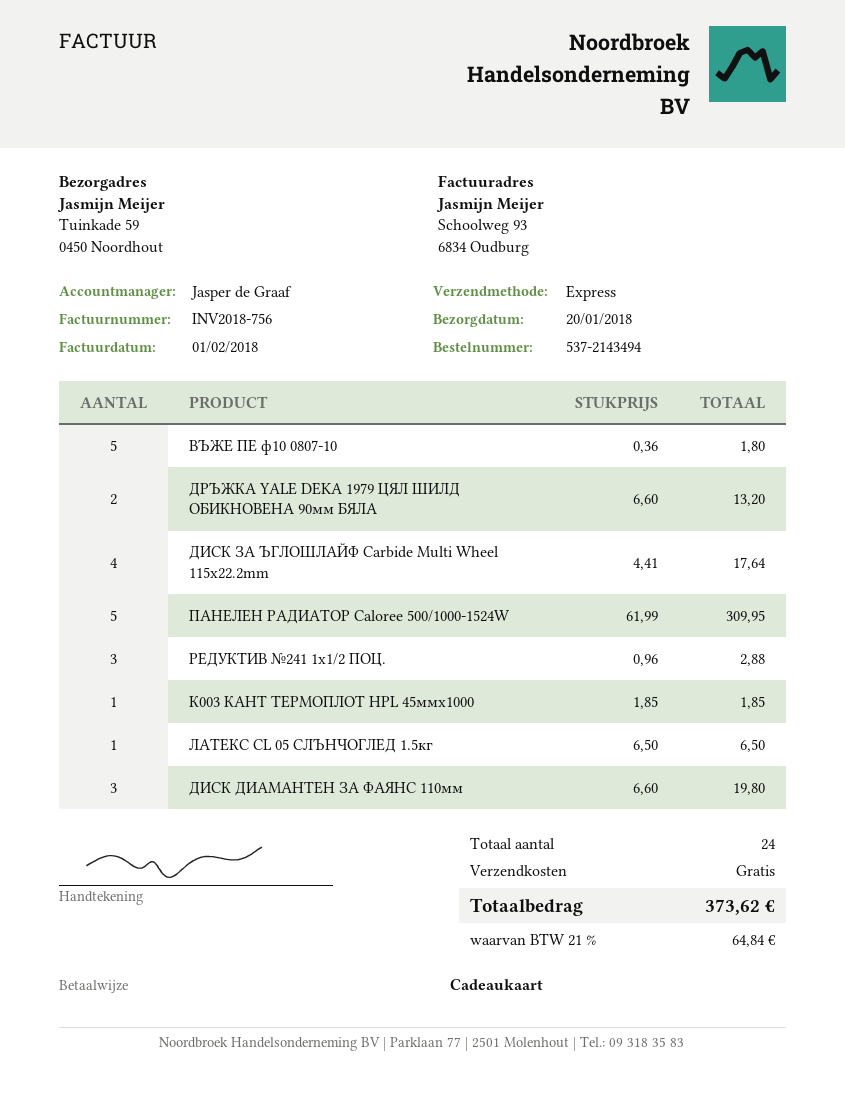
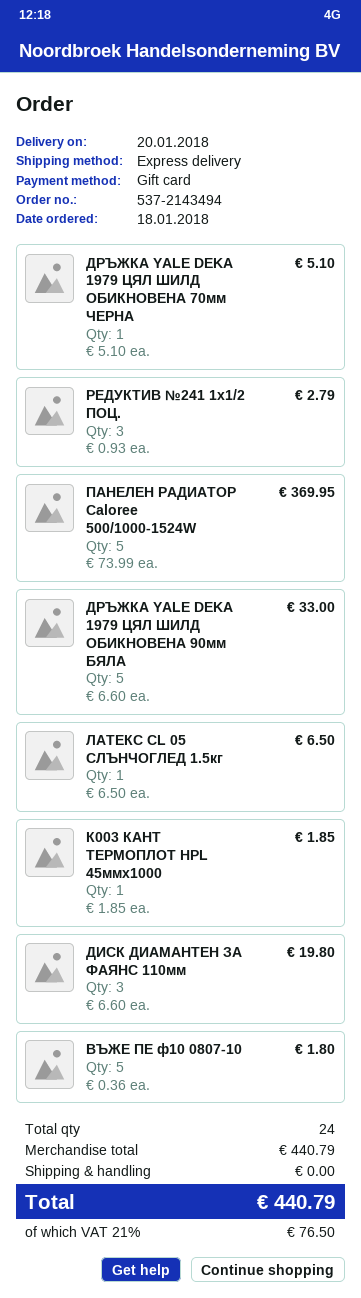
ДРЪЖКА YALE DEKA 1979 ЦЯЛ ШИЛД ОБИКНОВЕНА 90мм БЯЛА: 2 x 6.60 = 13.20 -> 5 x 6.60 = 33.00
ДИСК ЗА ЪГЛОШЛАЙФ Carbide Multi Wheel 115x22.2mm: 4 x 4.41 = 17.64 -> none
ПАНЕЛЕН РАДИАТОР Caloree 500/1000-1524W: 5 x 61.99 = 309.95 -> 5 x 73.99 = 369.95
РЕДУКТИВ №241 1х1/2 ПОЦ.: 3 x 0.96 = 2.88 -> 3 x 0.93 = 2.79
ДРЪЖКА YALE DEKA 1979 ЦЯЛ ШИЛД ОБИКНОВЕНА 70мм ЧЕРНА: none -> 1 x 5.10 = 5.10
tax: 21% = 64.84 -> 21% = 76.50
total: 373.62 -> 440.79

